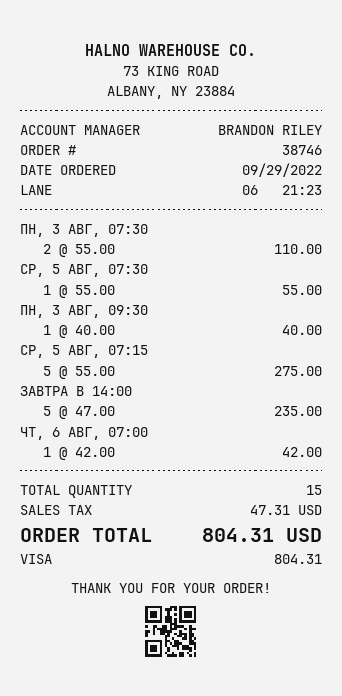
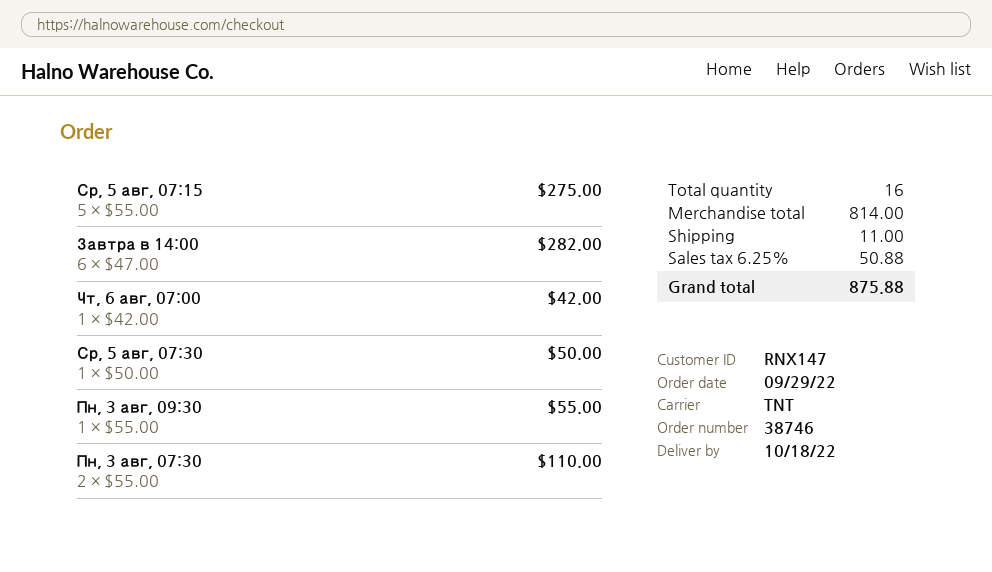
СР, 5 АВГ, 07:30: 1 x 55.00 = 55.00 -> 1 x 50.00 = 50.00
ПН, 3 АВГ, 09:30: 1 x 40.00 = 40.00 -> 1 x 55.00 = 55.00
ЗАВТРА В 14:00: 5 x 47.00 = 235.00 -> 6 x 47.00 = 282.00
total quantity: 15 -> 16
shipping: none -> 11.00
tax: 47.31 -> 50.88
total: 804.31 -> 875.88

